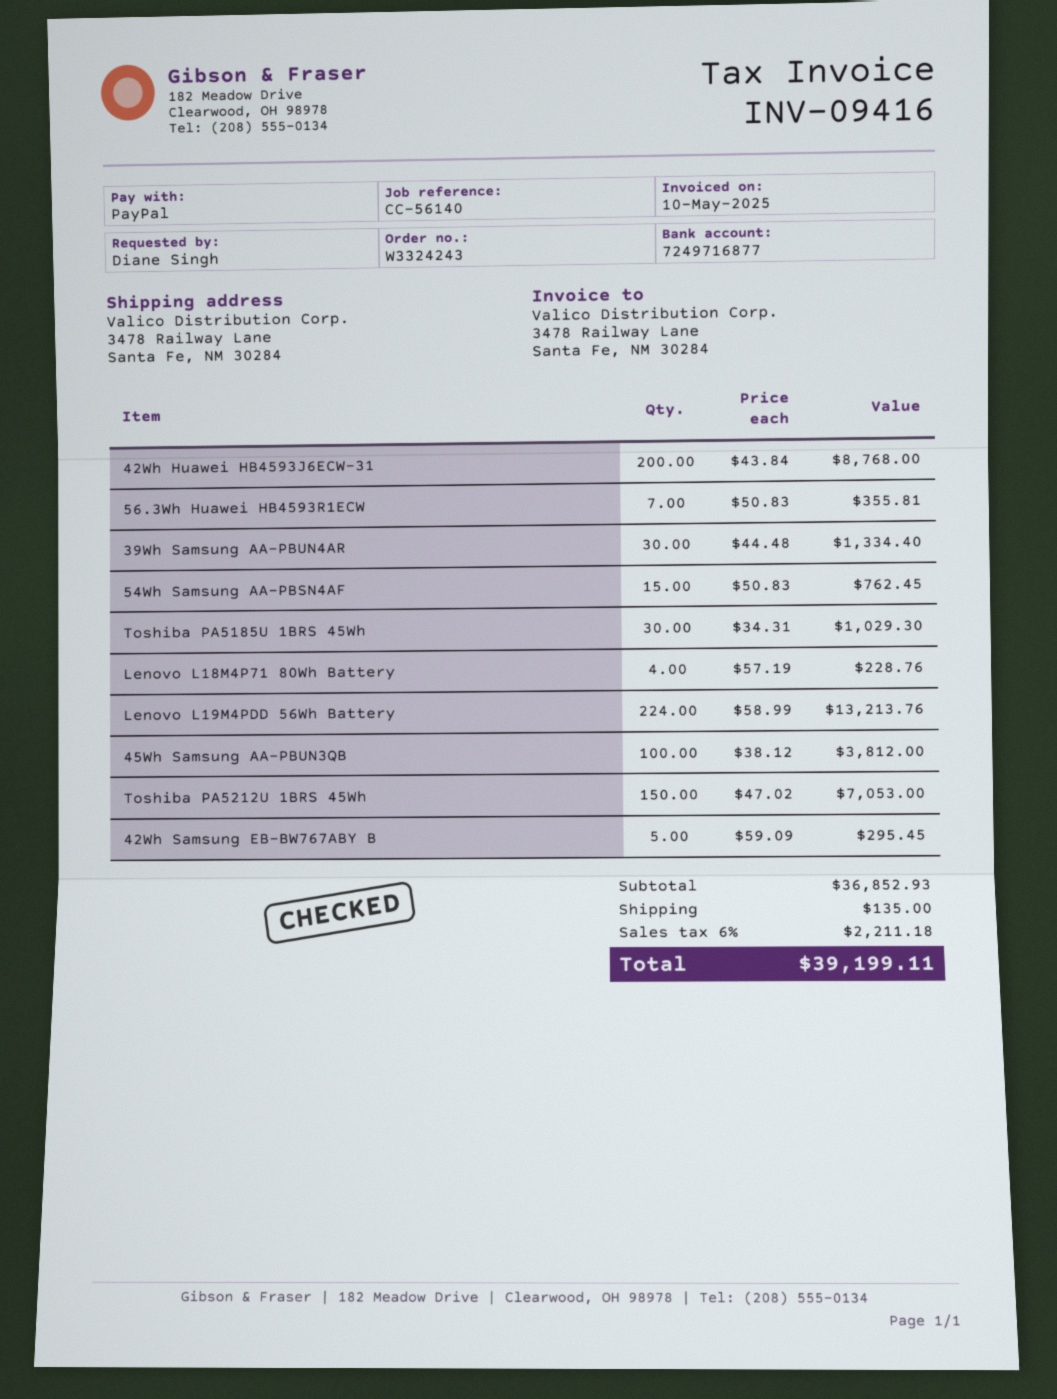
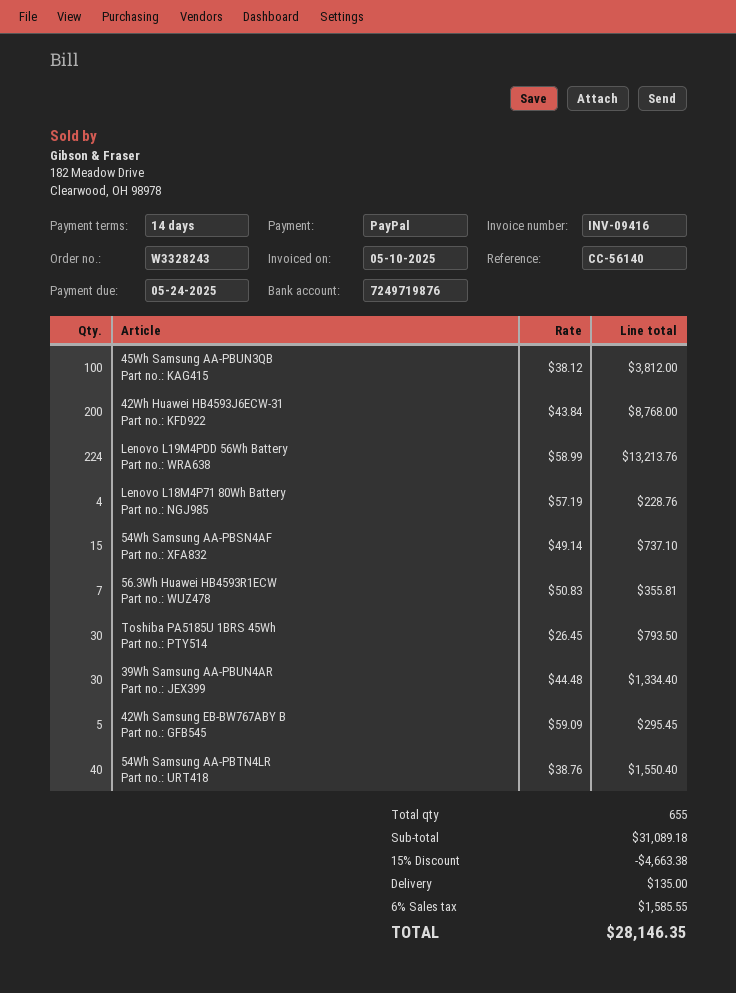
order number: W3324243 -> W3328243
bank account: 7249716877 -> 7249719876
54Wh Samsung AA-PBSN4AF: 15 x 50.83 = 762.45 -> 15 x 49.14 = 737.10
Toshiba PA5185U 1BRS 45Wh: 30 x 34.31 = 1029.30 -> 30 x 26.45 = 793.50
Toshiba PA5212U 1BRS 45Wh: 150 x 47.02 = 7053.00 -> none
54Wh Samsung AA-PBTN4LR: none -> 40 x 38.76 = 1550.40
subtotal: 36852.93 -> 31089.18
discount: none -> 15% = 4663.38
tax: 6% = 2211.18 -> 6% = 1585.55
total: 39199.11 -> 28146.35

